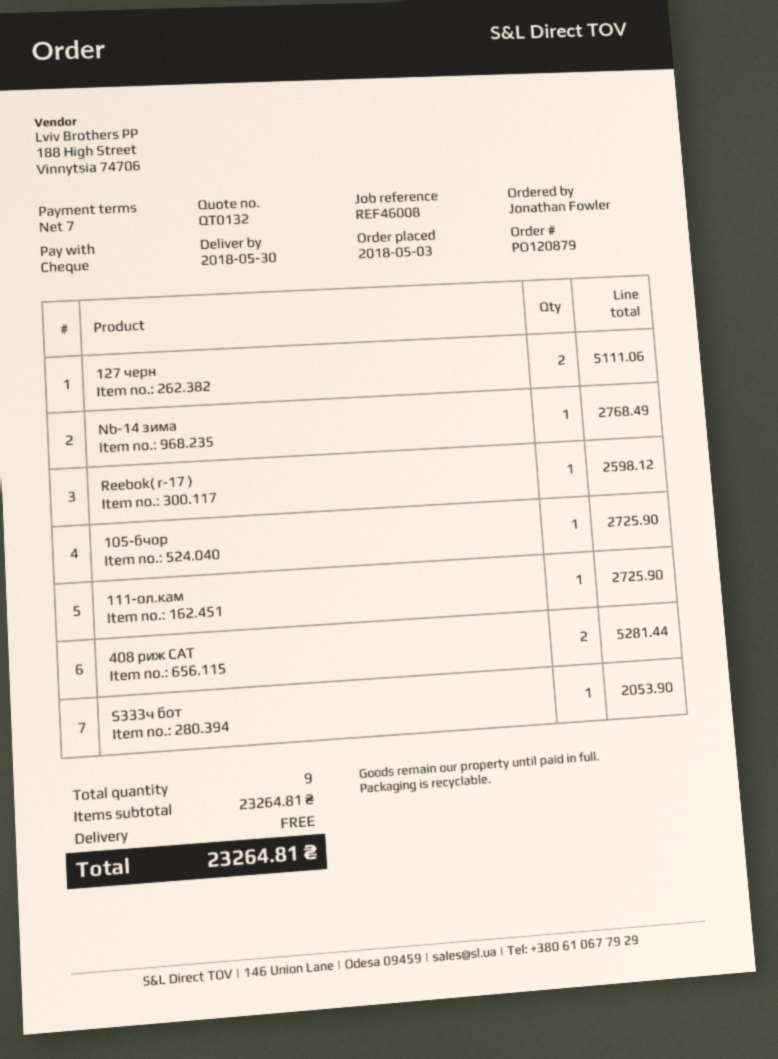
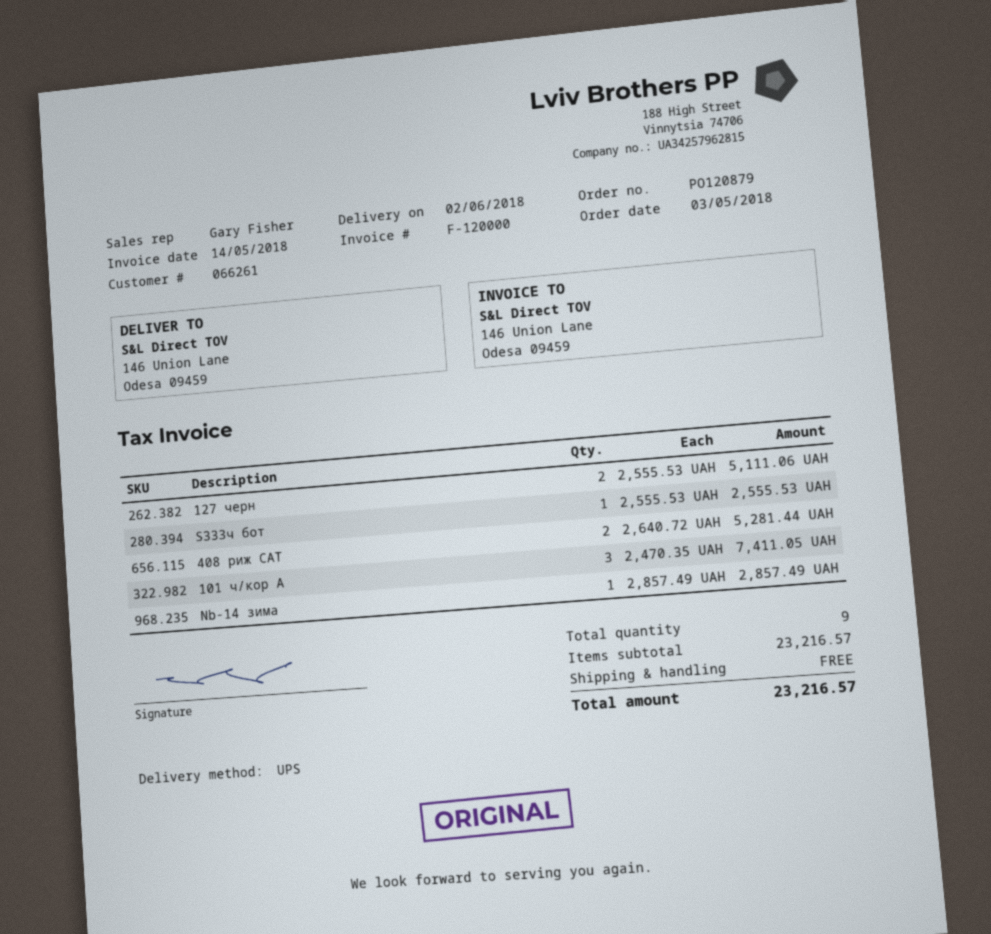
delivery date: 2018-05-30 -> 2018-06-02
Nb-14 зима: 1 for 2768.49 -> 1 for 2857.49
Reebok( r-17 ): 1 for 2598.12 -> none
105-бчор: 1 for 2725.90 -> none
111-ол.кам: 1 for 2725.90 -> none
S333ч бот: 1 for 2053.90 -> 1 for 2555.53
101 ч/кор А: none -> 3 for 7411.05
subtotal: 23264.81 -> 23216.57
total: 23264.81 -> 23216.57

